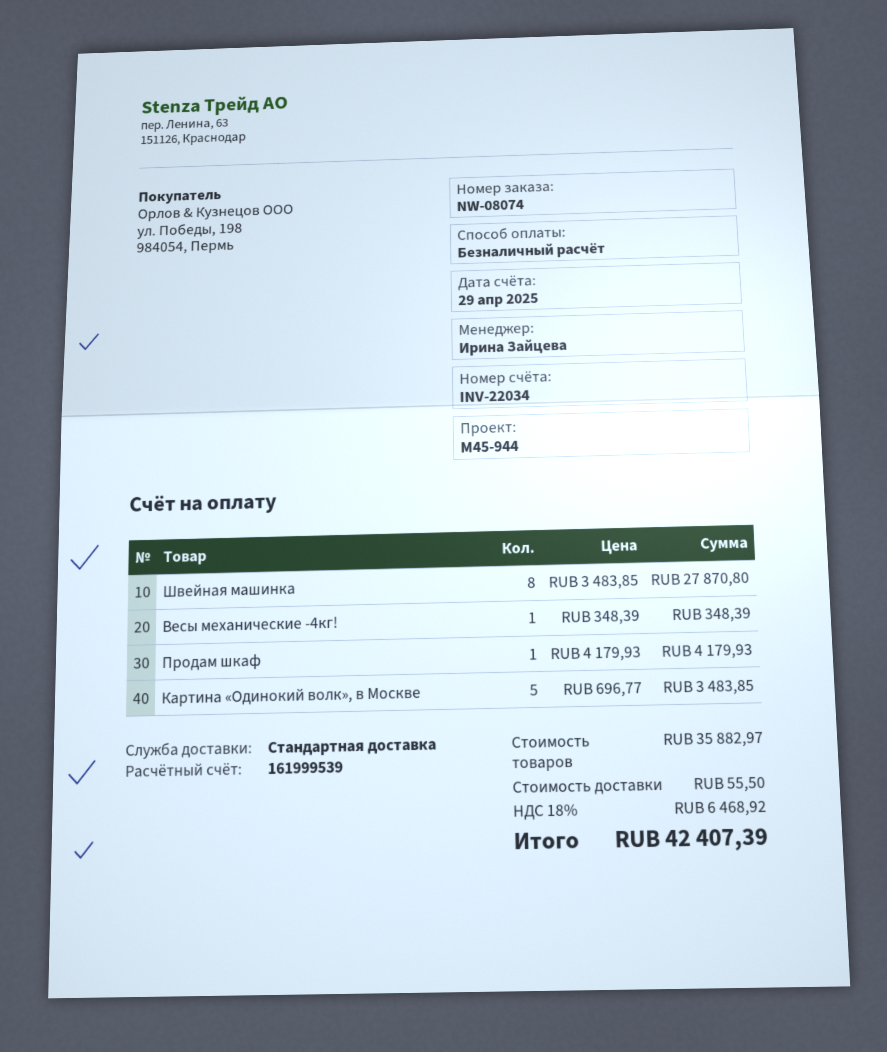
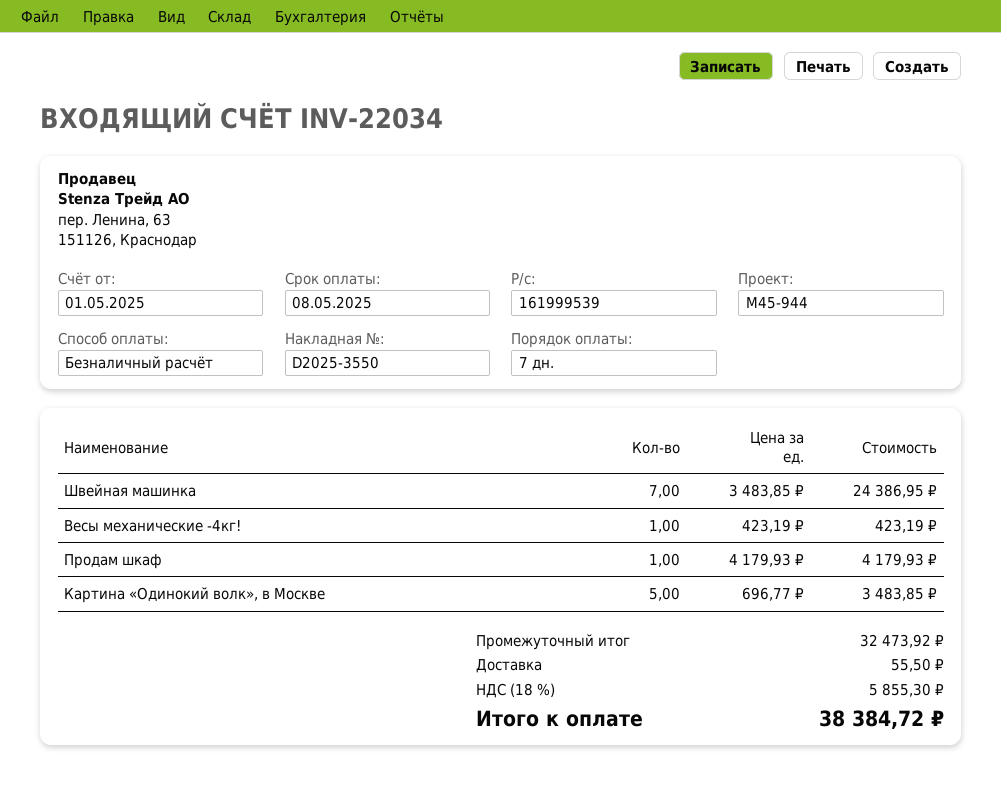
invoice date: 2025-04-29 -> 2025-05-01
Швейная машинка: 8 x 3483.85 = 27870.80 -> 7 x 3483.85 = 24386.95
Весы механические -4кг!: 1 x 348.39 = 348.39 -> 1 x 423.19 = 423.19
subtotal: 35882.97 -> 32473.92
tax: 18% = 6468.92 -> 18% = 5855.30
total: 42407.39 -> 38384.72

